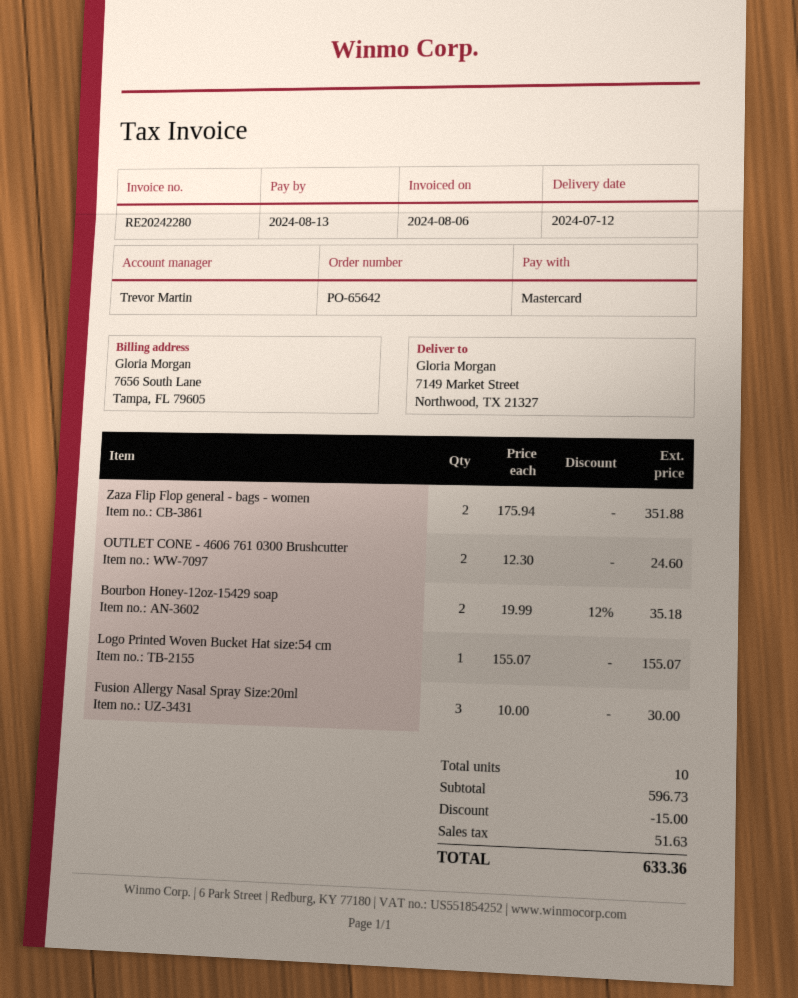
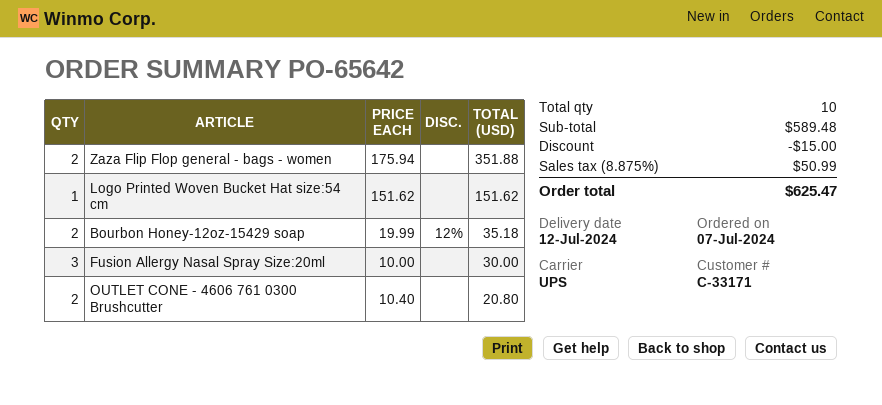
OUTLET CONE - 4606 761 0300 Brushcutter: 2 x 12.30 = 24.60 -> 2 x 10.40 = 20.80
Logo Printed Woven Bucket Hat size:54 cm: 1 x 155.07 = 155.07 -> 1 x 151.62 = 151.62
subtotal: 596.73 -> 589.48
tax: 51.63 -> 50.99
total: 633.36 -> 625.47

